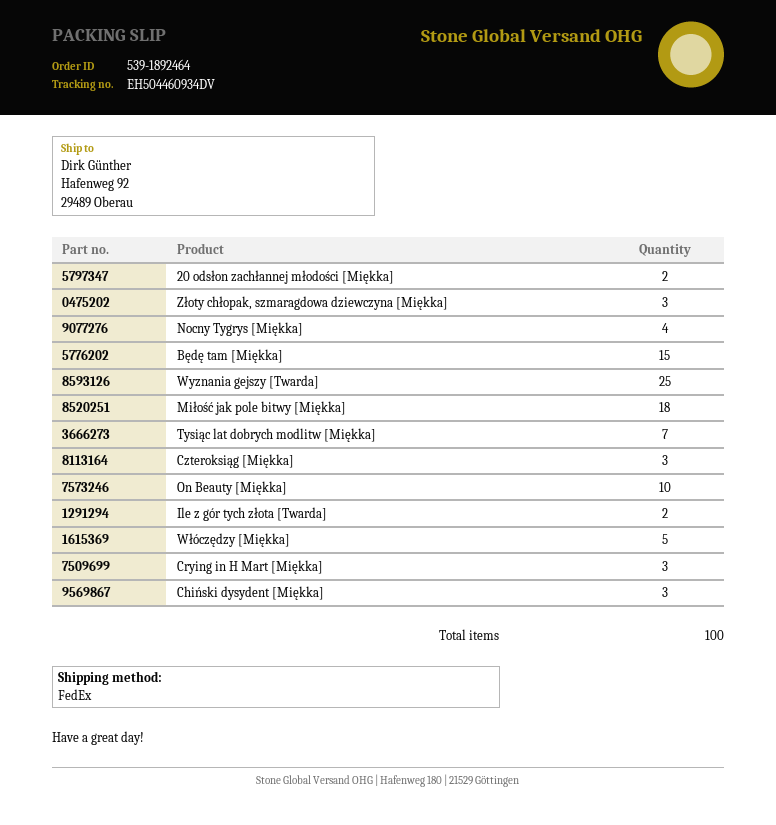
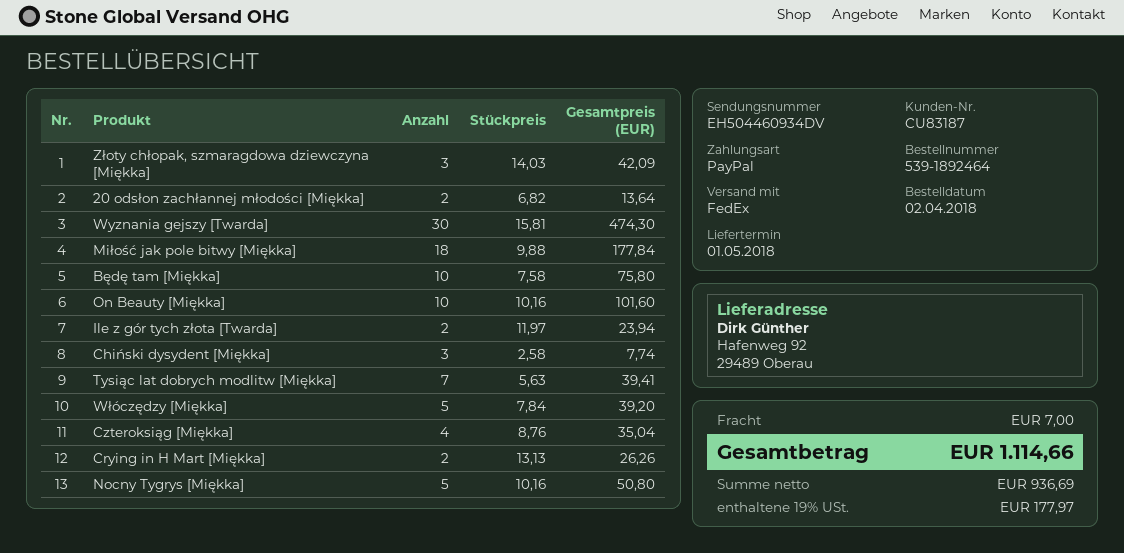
Nocny Tygrys [Miękka]: 4 -> 5
Będę tam [Miękka]: 15 -> 10
Wyznania gejszy [Twarda]: 25 -> 30
Czteroksiąg [Miękka]: 3 -> 4
Crying in H Mart [Miękka]: 3 -> 2

